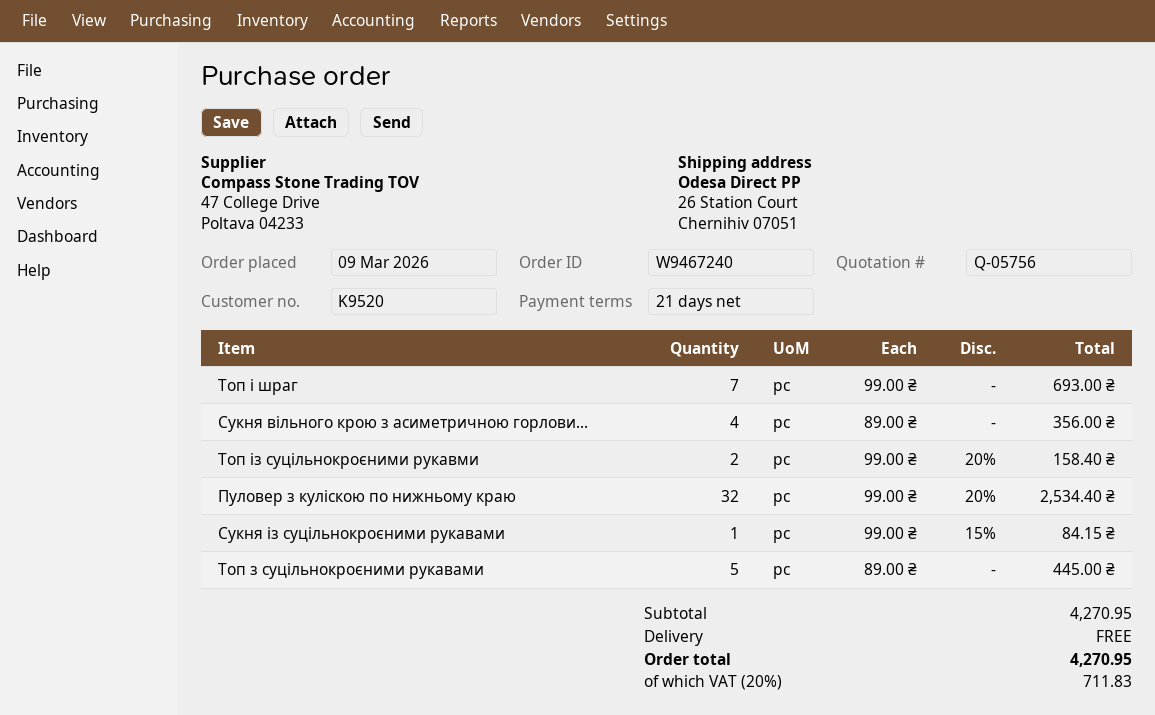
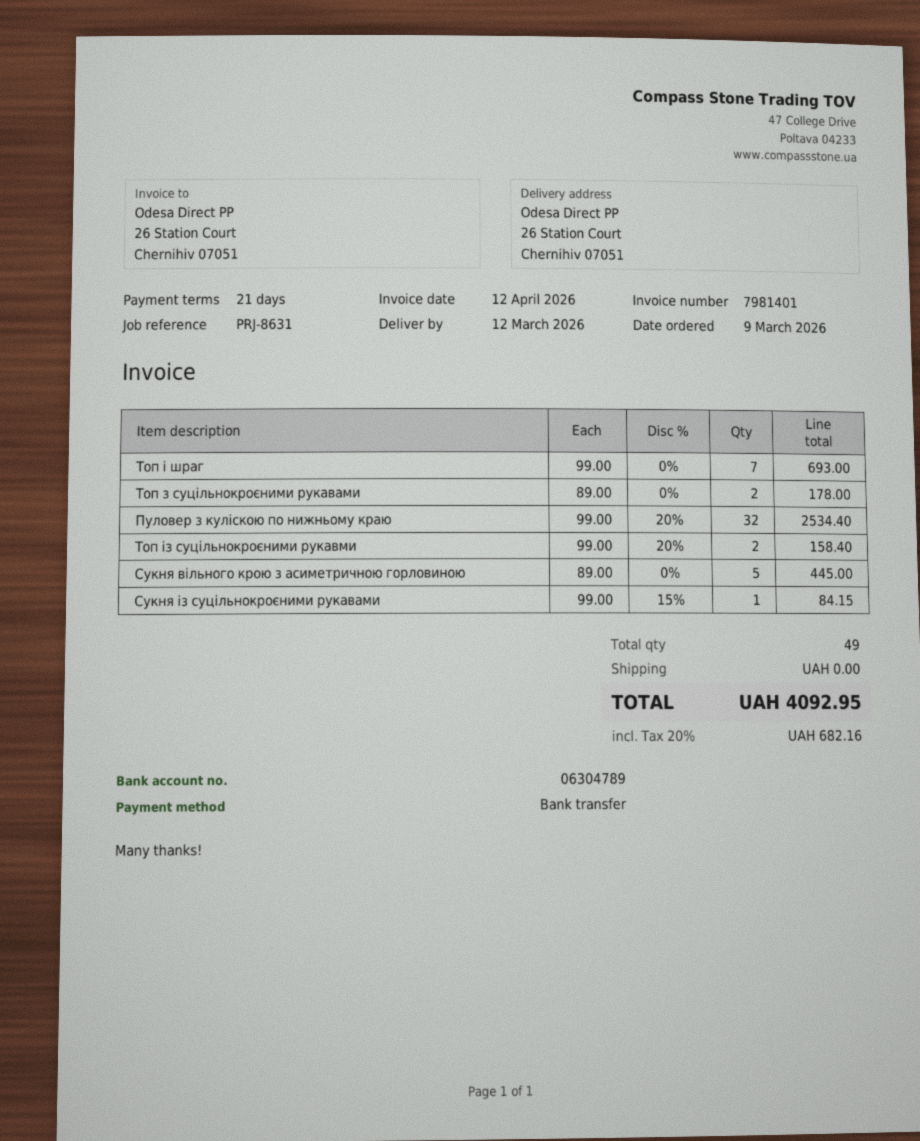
Сукня вільного крою з асиметричною горлови...: 4 x 89.00 = 356.00 -> 5 x 89.00 = 445.00
Топ з суцільнокроєними рукавами: 5 x 89.00 = 445.00 -> 2 x 89.00 = 178.00
tax: 20% = 711.83 -> 20% = 682.16
total: 4270.95 -> 4092.95

